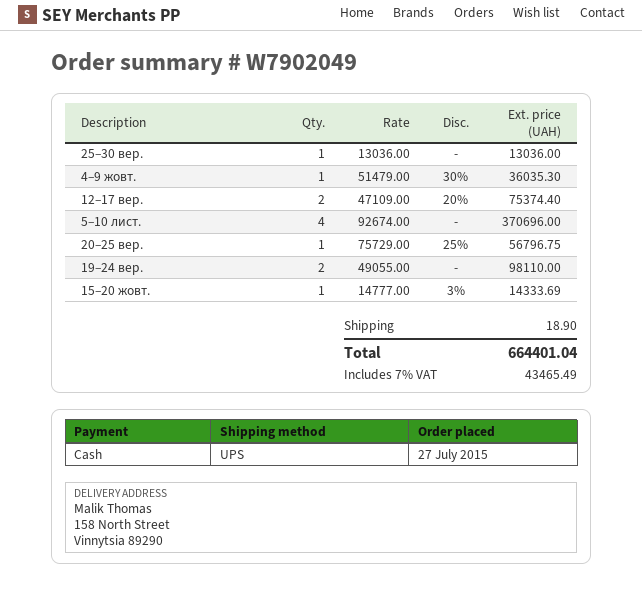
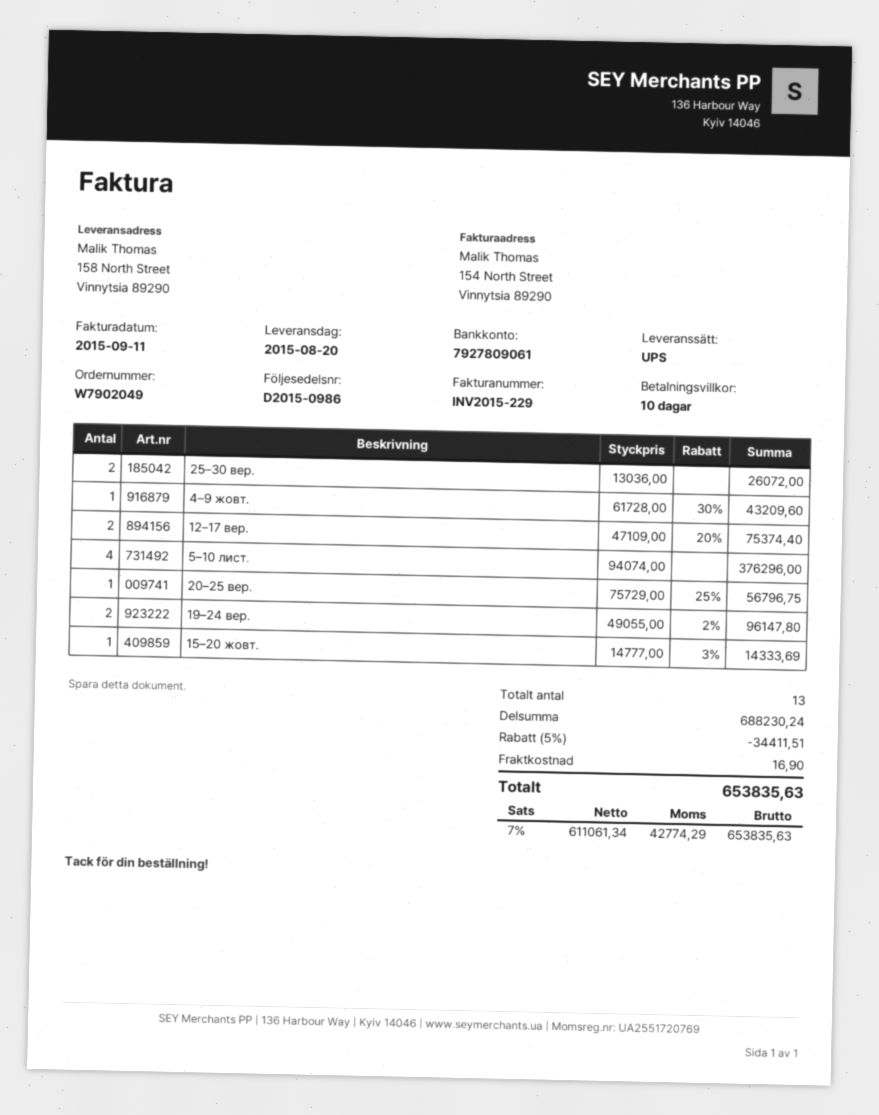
25–30 вер.: 1 x 13036.00 = 13036.00 -> 2 x 13036.00 = 26072.00
4–9 жовт.: 1 x 51479.00 - 30% = 36035.30 -> 1 x 61728.00 - 30% = 43209.60
5–10 лист.: 4 x 92674.00 = 370696.00 -> 4 x 94074.00 = 376296.00
19–24 вер.: 2 x 49055.00 = 98110.00 -> 2 x 49055.00 - 2% = 96147.80
discount: none -> 5% = 34411.51
shipping: 18.90 -> 16.90
tax: 7% = 43465.49 -> 7% = 42774.29
total: 664401.04 -> 653835.63

